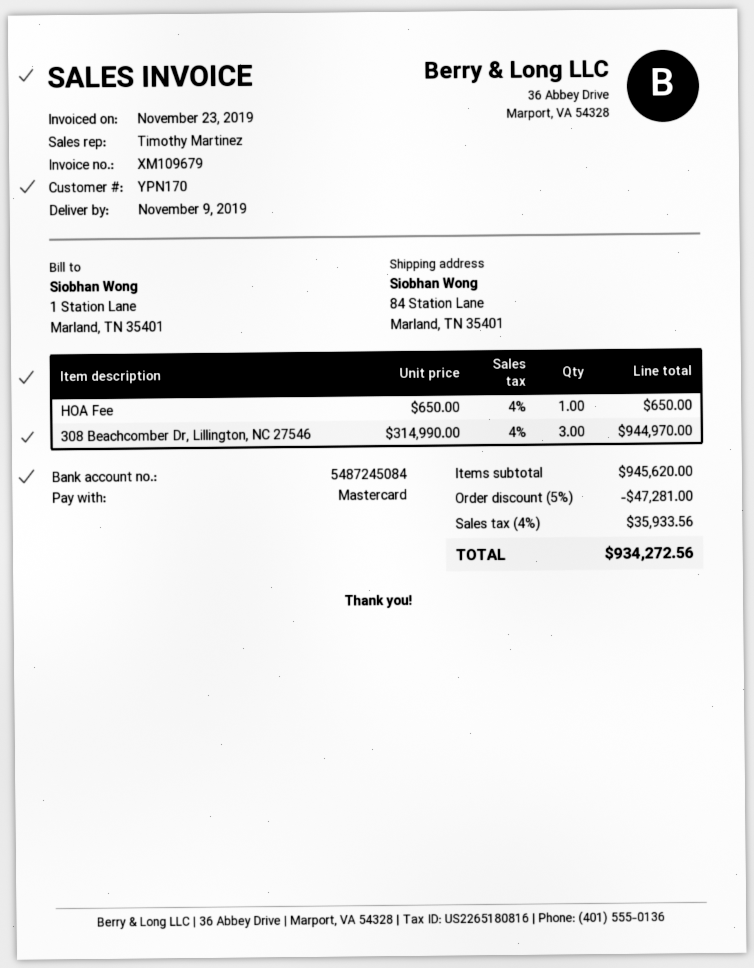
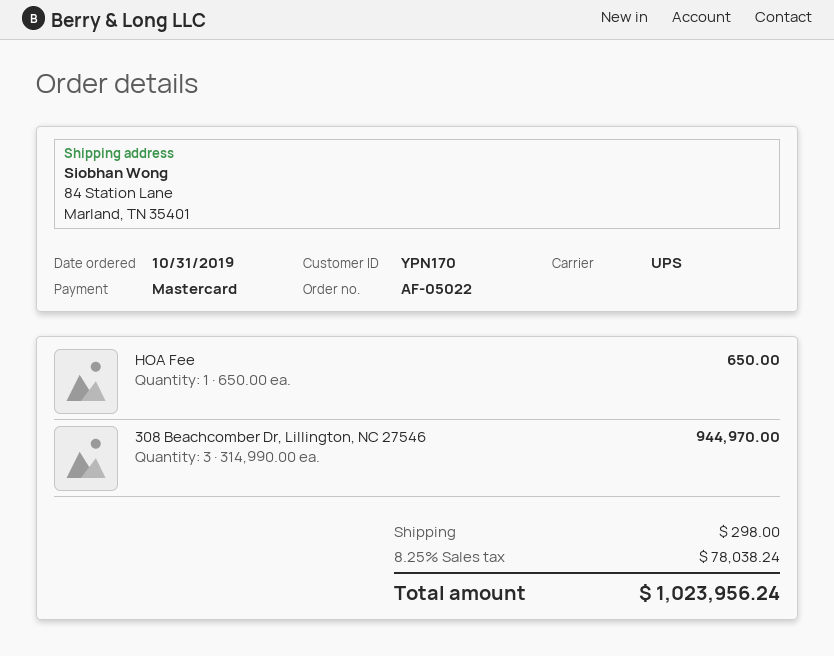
discount: 5% = 47281.00 -> none
shipping: none -> 298.00
tax: 4% = 35933.56 -> 8.25% = 78038.24
total: 934272.56 -> 1023956.24

